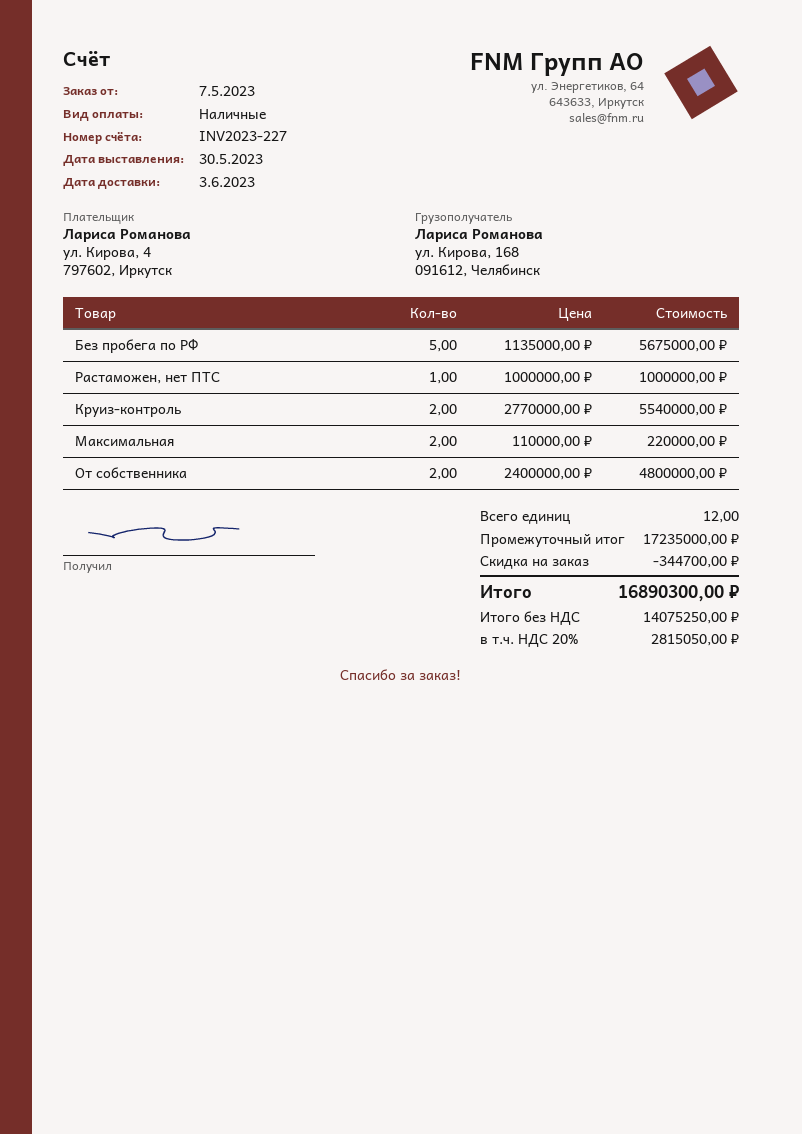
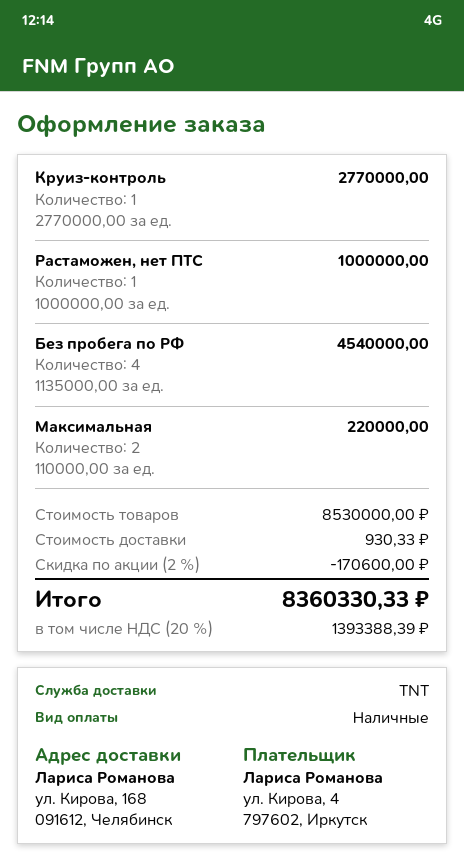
Без пробега по РФ: 5 x 1135000.00 = 5675000.00 -> 4 x 1135000.00 = 4540000.00
Круиз-контроль: 2 x 2770000.00 = 5540000.00 -> 1 x 2770000.00 = 2770000.00
От собственника: 2 x 2400000.00 = 4800000.00 -> none
subtotal: 17235000.00 -> 8530000.00
discount: 344700.00 -> 170600.00
shipping: none -> 930.33
tax: 20% = 2815050.00 -> 20% = 1393388.39
total: 16890300.00 -> 8360330.33

